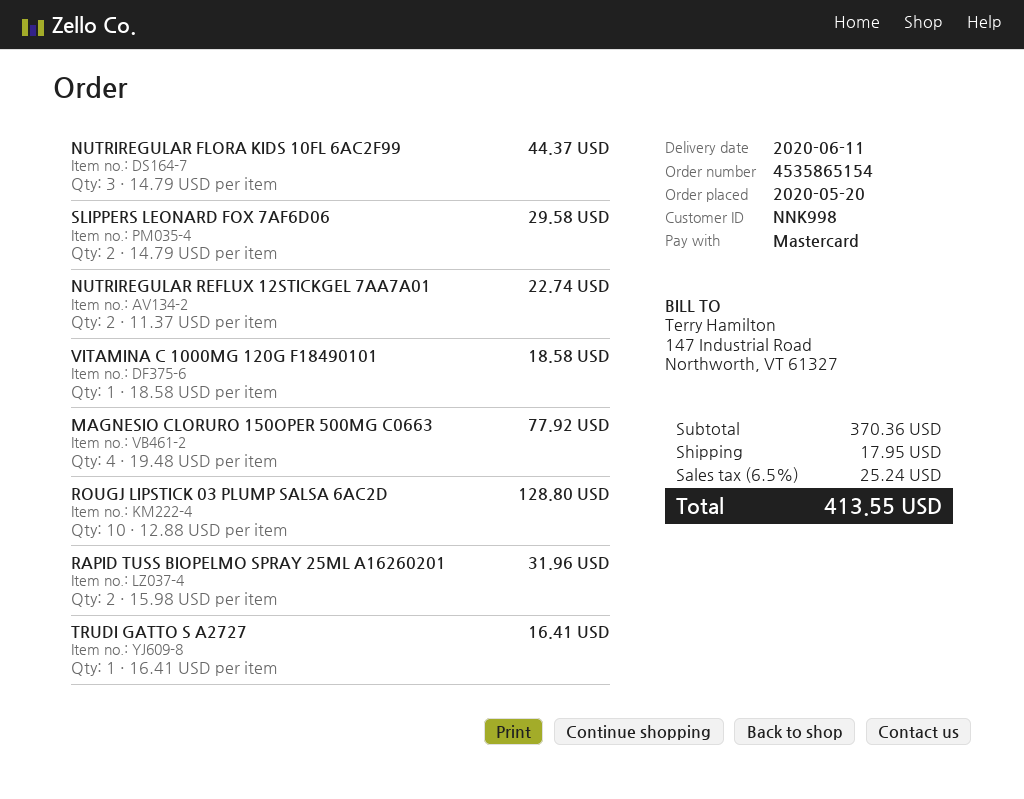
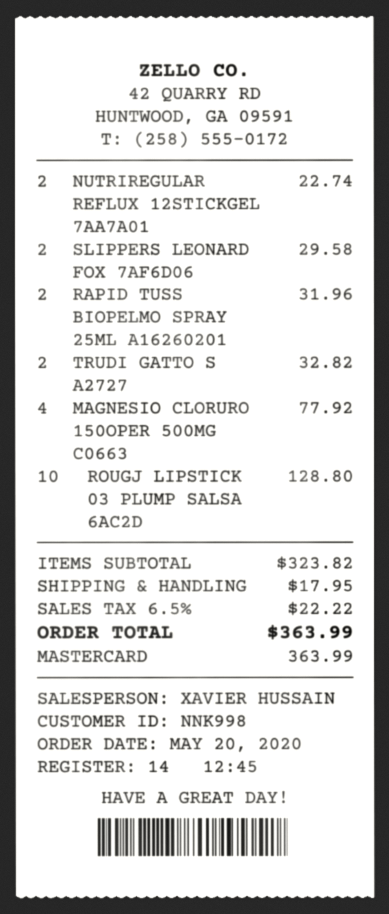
NUTRIREGULAR FLORA KIDS 10FL 6AC2F99: 3 for 44.37 -> none
VITAMINA C 1000MG 120G F18490101: 1 for 18.58 -> none
TRUDI GATTO S A2727: 1 for 16.41 -> 2 for 32.82
subtotal: 370.36 -> 323.82
tax: 6.5% = 25.24 -> 6.5% = 22.22
total: 413.55 -> 363.99

